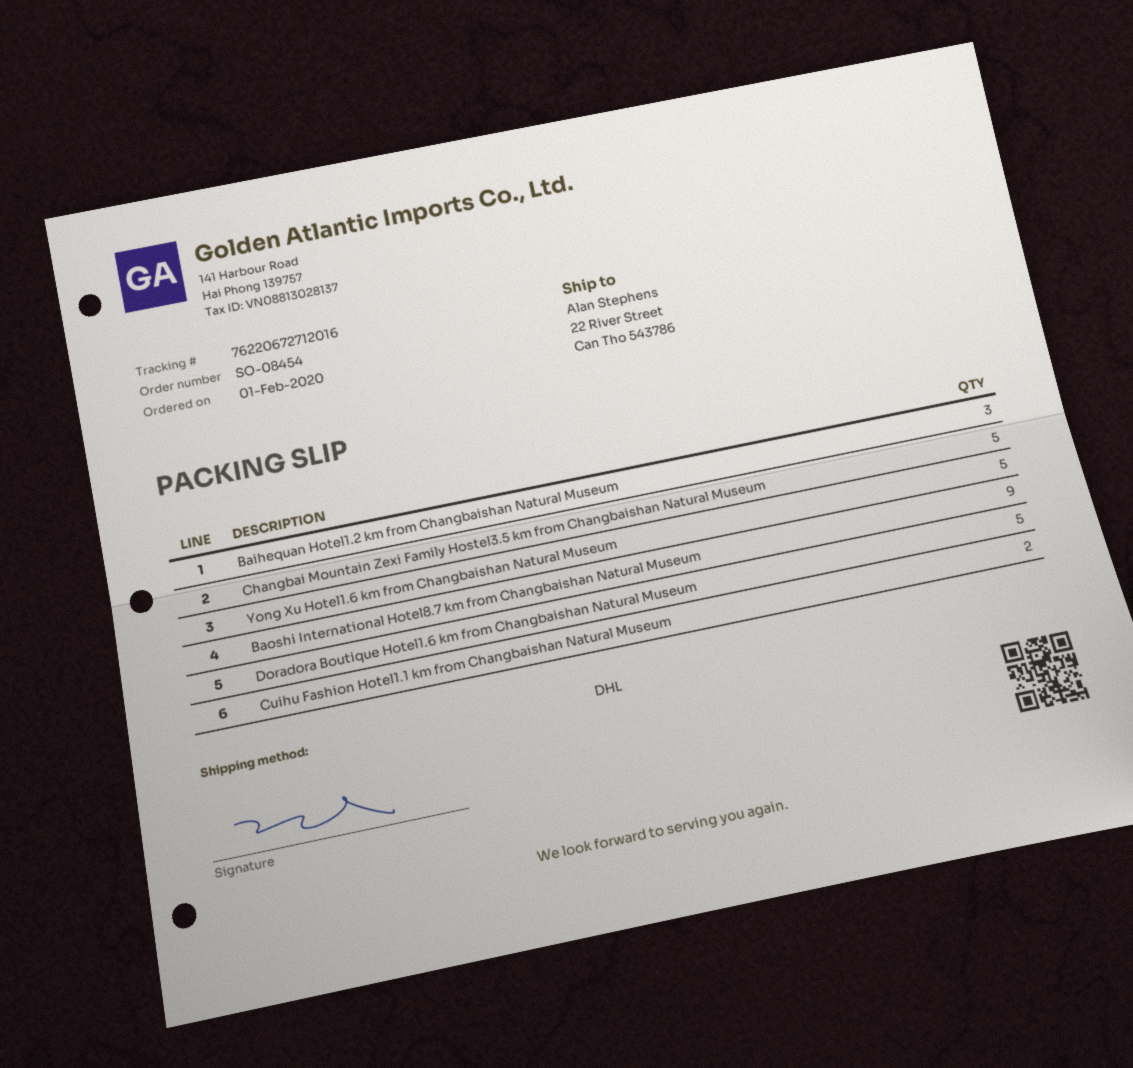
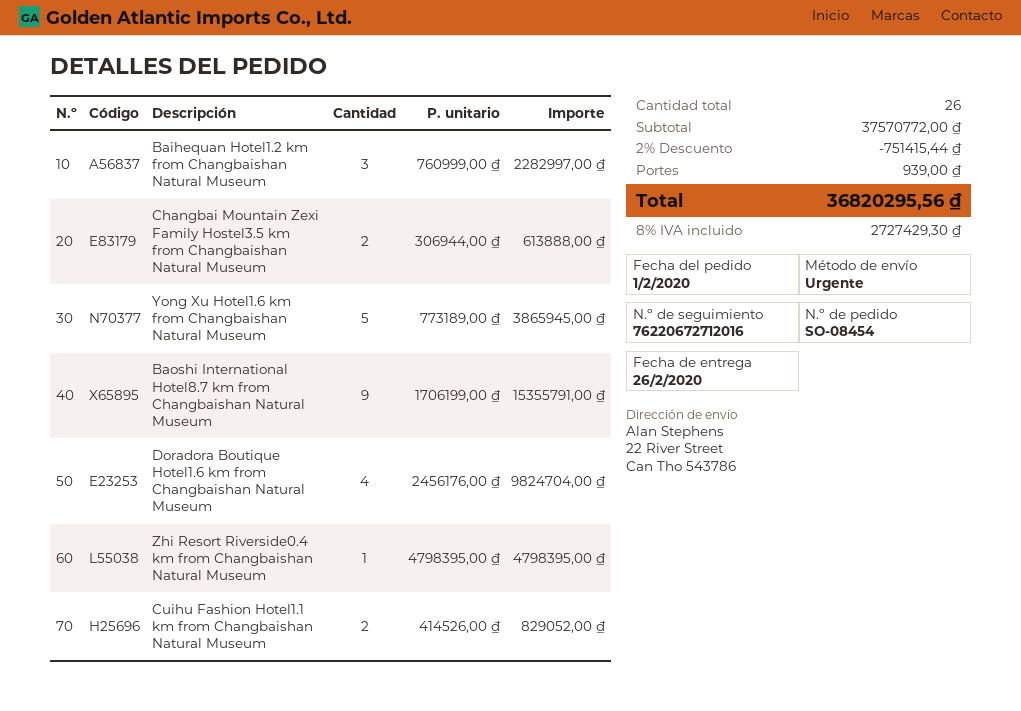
shipping method: DHL -> express
Changbai Mountain Zexi Family Hostel3.5 km from Changbaishan Natural Museum: 5 -> 2
Doradora Boutique Hotel1.6 km from Changbaishan Natural Museum: 5 -> 4
Zhi Resort Riverside0.4 km from Changbaishan Natural Museum: none -> 1

